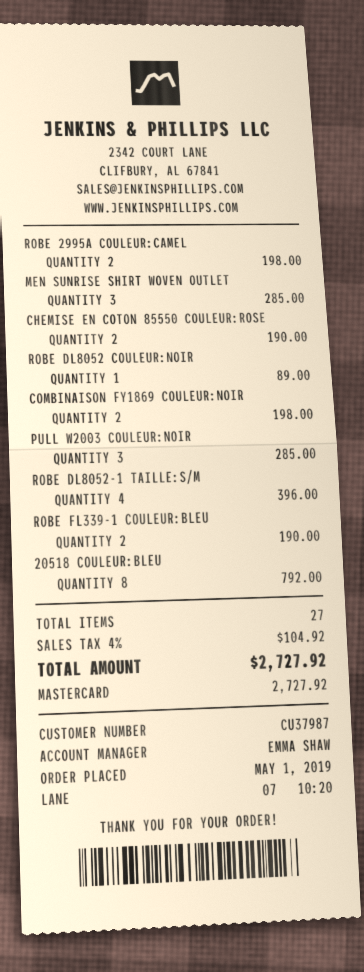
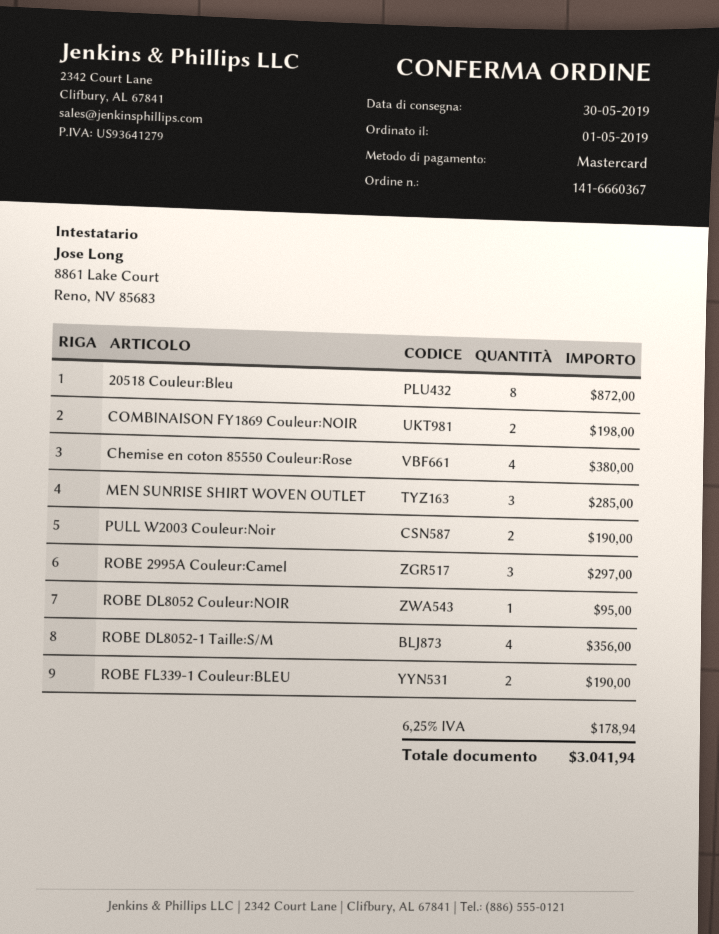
ROBE 2995A COULEUR:CAMEL: 2 for 198.00 -> 3 for 297.00
CHEMISE EN COTON 85550 COULEUR:ROSE: 2 for 190.00 -> 4 for 380.00
ROBE DL8052 COULEUR:NOIR: 1 for 89.00 -> 1 for 95.00
PULL W2003 COULEUR:NOIR: 3 for 285.00 -> 2 for 190.00
ROBE DL8052-1 TAILLE:S/M: 4 for 396.00 -> 4 for 356.00
20518 COULEUR:BLEU: 8 for 792.00 -> 8 for 872.00
tax: 4% = 104.92 -> 6.25% = 178.94
total: 2727.92 -> 3041.94

